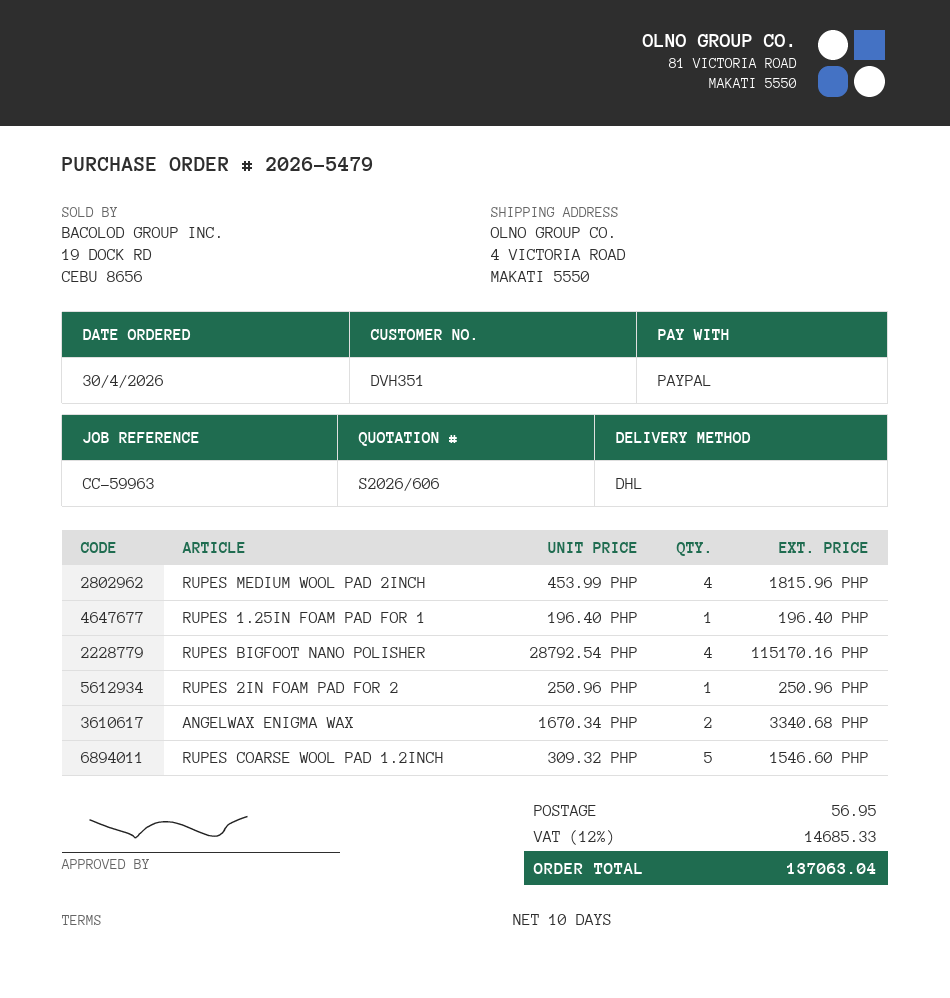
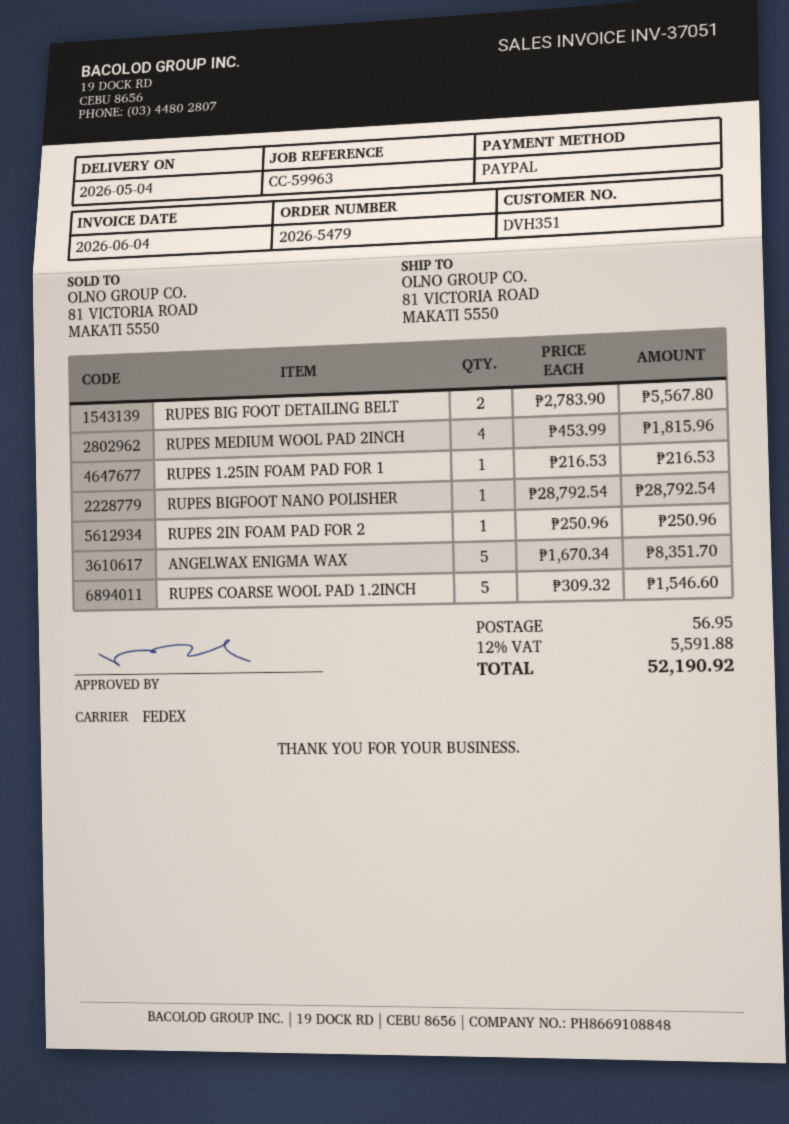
shipping method: DHL -> FedEx
ship to: 4 VICTORIA ROAD, MAKATI 5550 -> 81 VICTORIA ROAD, MAKATI 5550
RUPES 1.25IN FOAM PAD FOR 1: 1 x 196.40 = 196.40 -> 1 x 216.53 = 216.53
RUPES BIGFOOT NANO POLISHER: 4 x 28792.54 = 115170.16 -> 1 x 28792.54 = 28792.54
ANGELWAX ENIGMA WAX: 2 x 1670.34 = 3340.68 -> 5 x 1670.34 = 8351.70
RUPES BIG FOOT DETAILING BELT: none -> 2 x 2783.90 = 5567.80
tax: 12% = 14685.33 -> 12% = 5591.88
total: 137063.04 -> 52190.92

